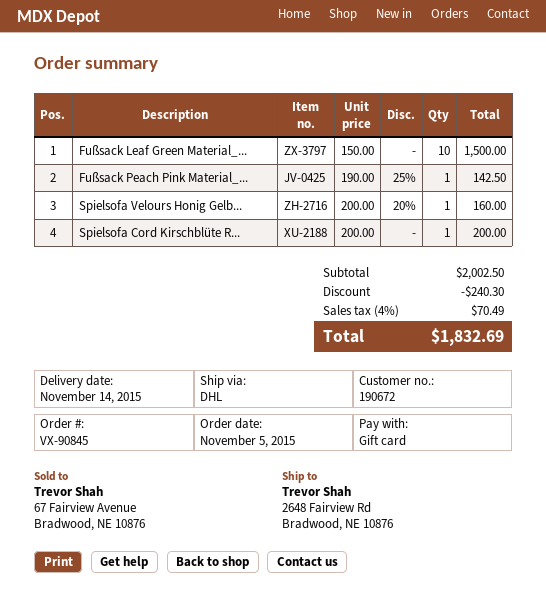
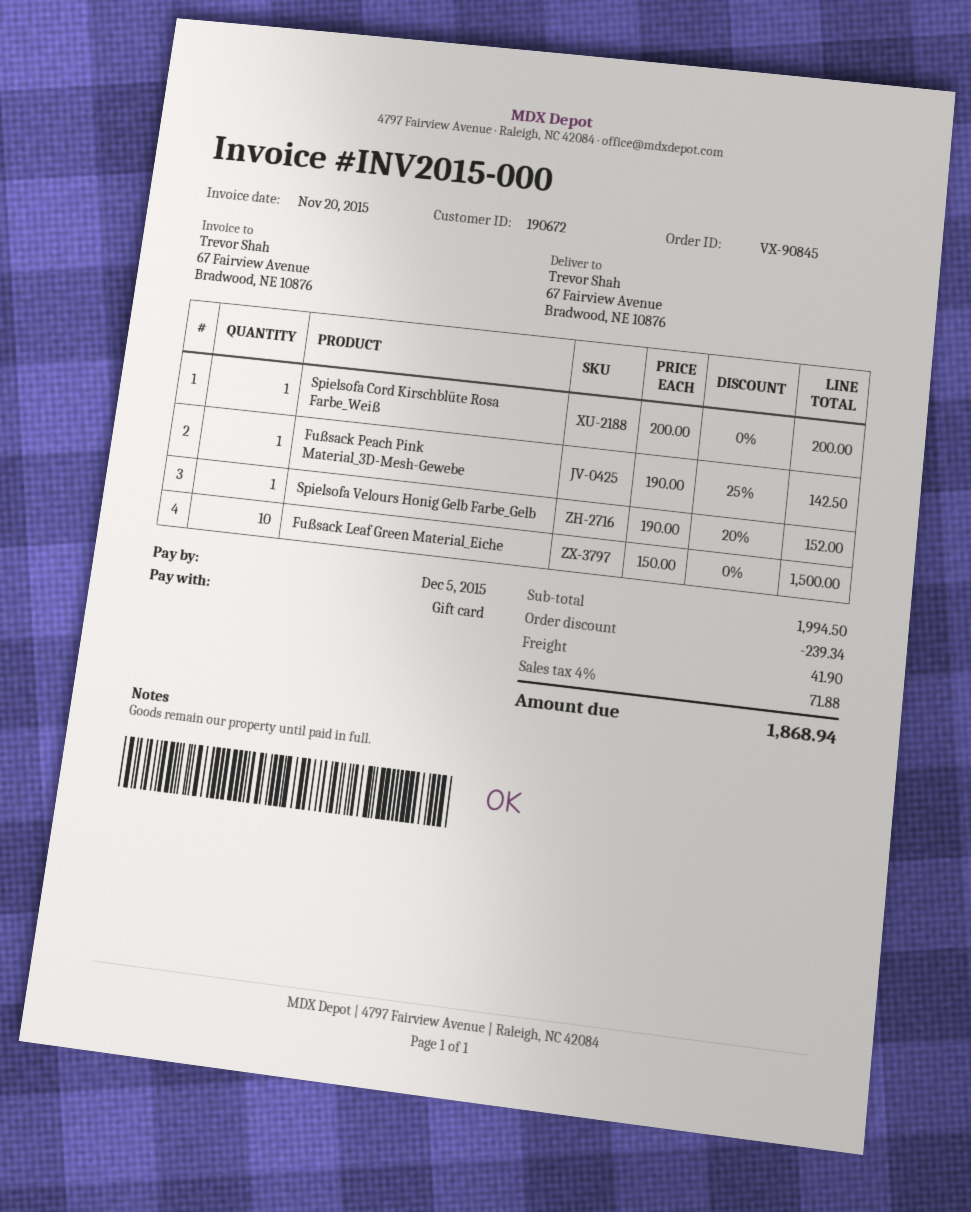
ship to: 2648 Fairview Rd, Bradwood, NE 10876 -> 67 Fairview Avenue, Bradwood, NE 10876
Spielsofa Velours Honig Gelb...: 1 x 200.00 - 20% = 160.00 -> 1 x 190.00 - 20% = 152.00
subtotal: 2002.50 -> 1994.50
discount: 240.30 -> 239.34
shipping: none -> 41.90
tax: 4% = 70.49 -> 4% = 71.88
total: 1832.69 -> 1868.94

